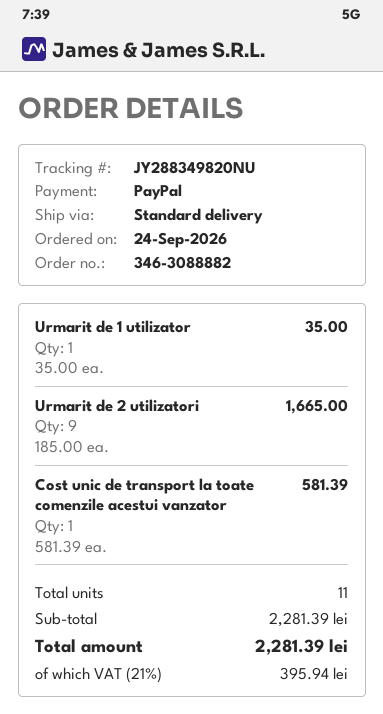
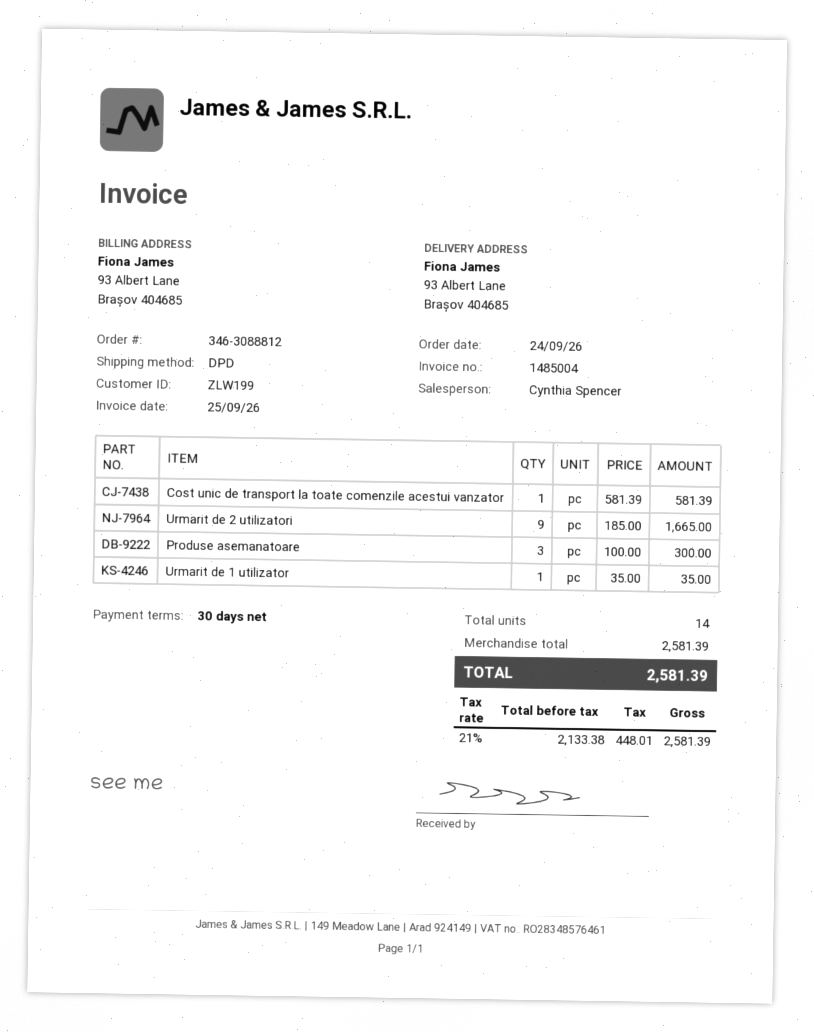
order number: 346-3088882 -> 346-3088812
shipping method: standard -> DPD
Produse asemanatoare: none -> 3 x 100.00 = 300.00
total quantity: 11 -> 14
subtotal: 2281.39 -> 2581.39
tax: 21% = 395.94 -> 21% = 448.01
total: 2281.39 -> 2581.39

